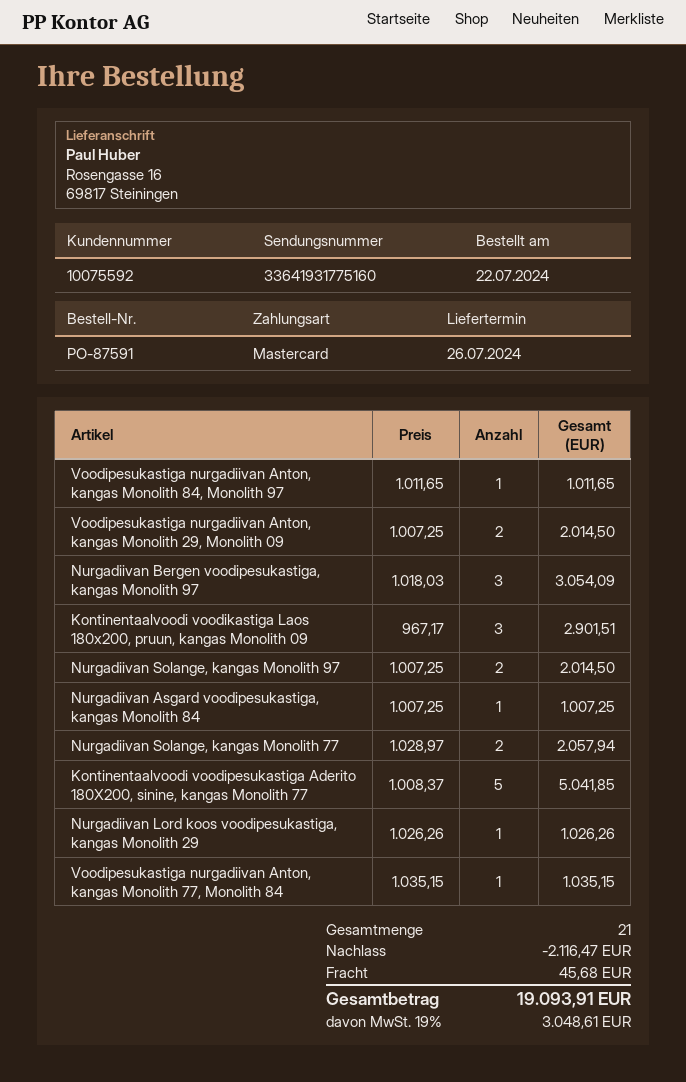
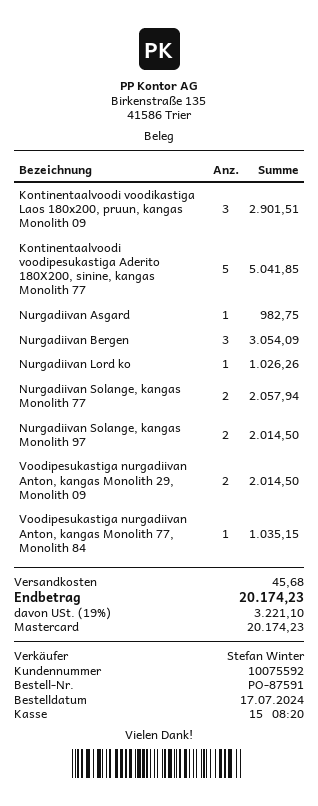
order date: 2024-07-22 -> 2024-07-17
Voodipesukastiga nurgadiivan Anton, kangas Monolith 84, Monolith 97: 1 for 1011.65 -> none
Nurgadiivan Asgard voodipesukastiga, kangas Monolith 84: 1 for 1007.25 -> 1 for 982.75
discount: 2116.47 -> none
tax: 19% = 3048.61 -> 19% = 3221.10
total: 19093.91 -> 20174.23

